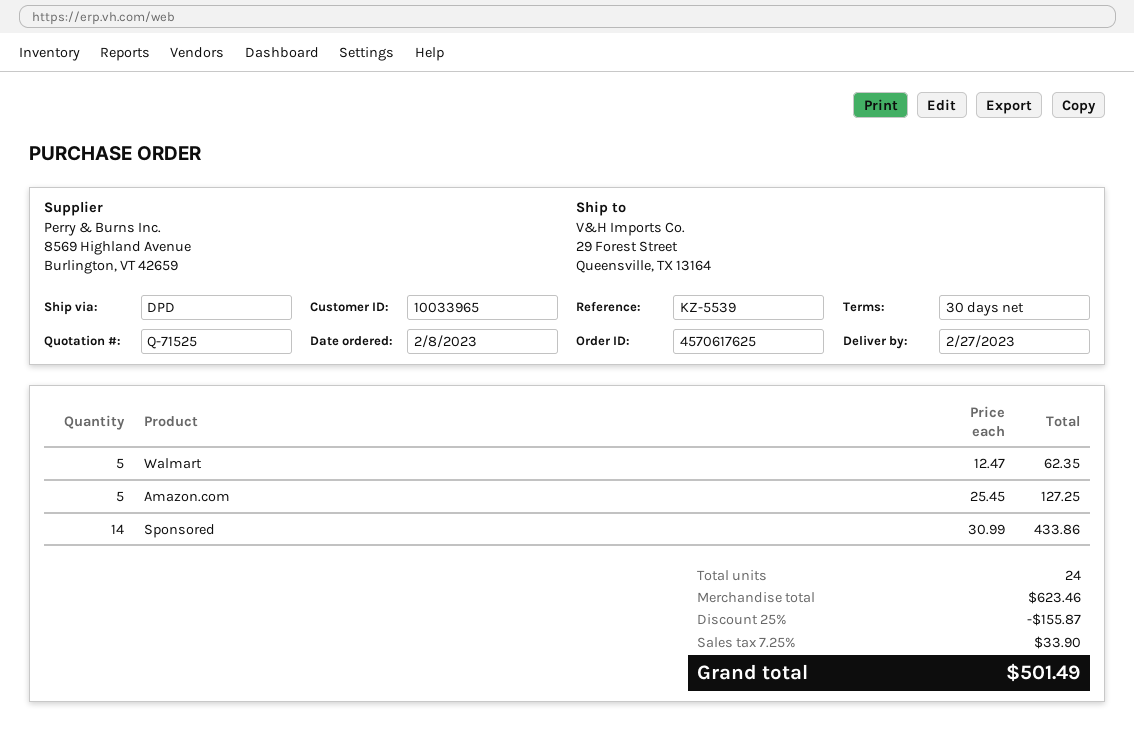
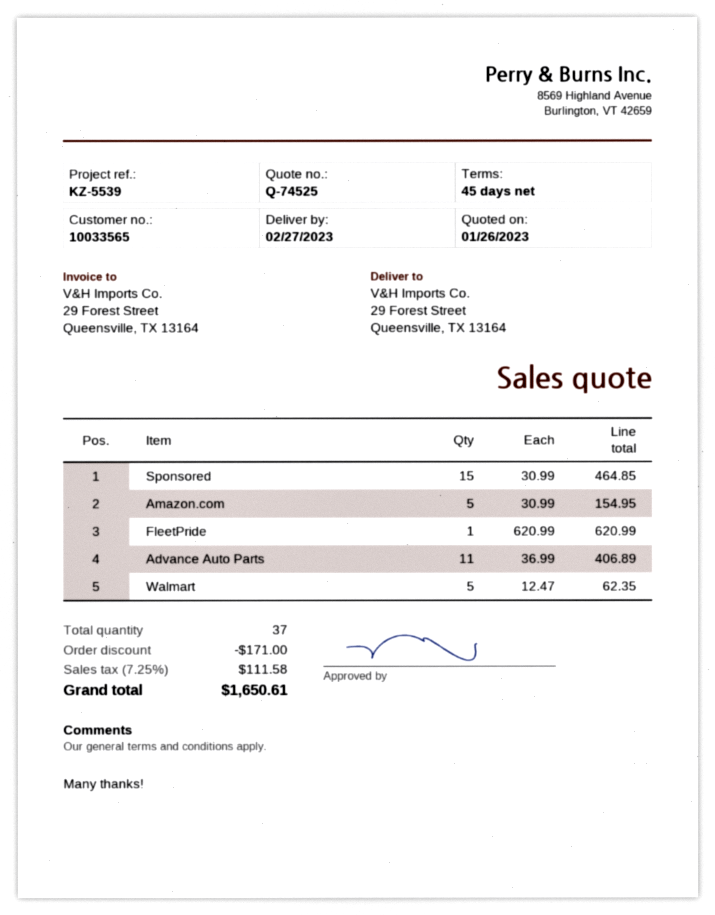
quote number: Q-71525 -> Q-74525
payment terms: 30 days -> 45 days
customer number: 10033965 -> 10033565
Amazon.com: 5 x 25.45 = 127.25 -> 5 x 30.99 = 154.95
Sponsored: 14 x 30.99 = 433.86 -> 15 x 30.99 = 464.85
FleetPride: none -> 1 x 620.99 = 620.99
Advance Auto Parts: none -> 11 x 36.99 = 406.89
total quantity: 24 -> 37
discount: 155.87 -> 171.00
tax: 7.25% = 33.90 -> 7.25% = 111.58
total: 501.49 -> 1650.61

